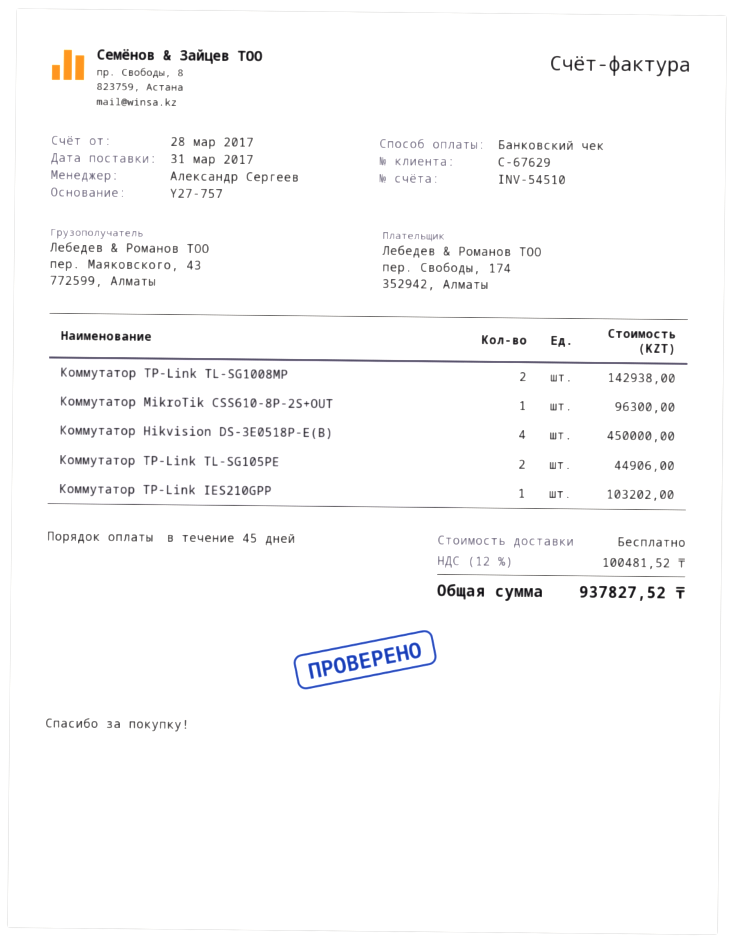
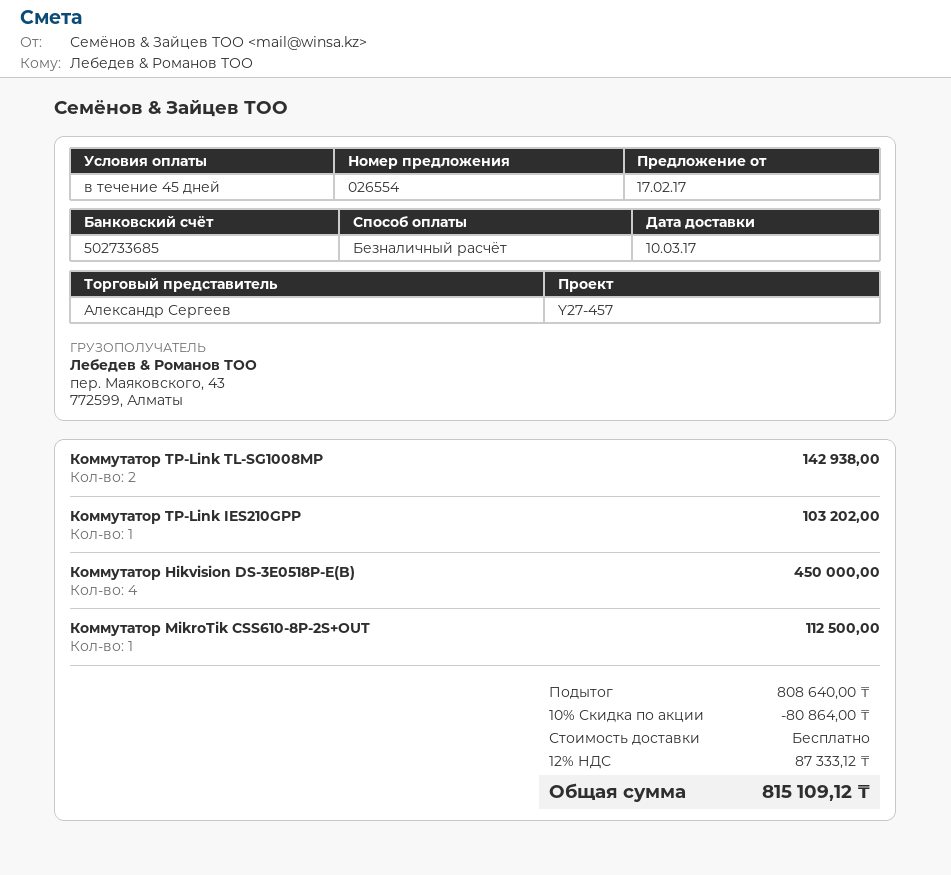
delivery date: 2017-03-31 -> 2017-03-10
reference: Y27-757 -> Y27-457
payment method: cheque -> bank transfer
Коммутатор MikroTik CSS610-8P-2S+OUT: 1 for 96300.00 -> 1 for 112500.00
Коммутатор TP-Link TL-SG105PE: 2 for 44906.00 -> none
discount: none -> 10% = 80864.00
tax: 12% = 100481.52 -> 12% = 87333.12
total: 937827.52 -> 815109.12

